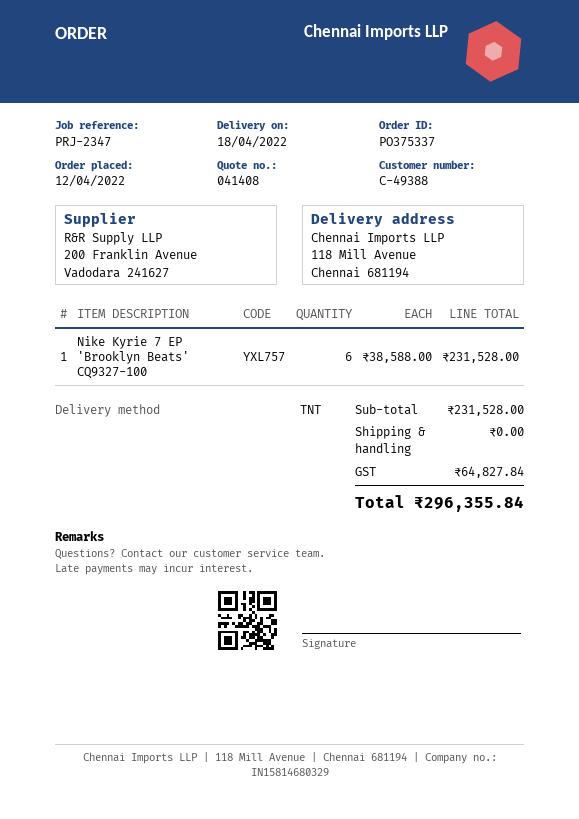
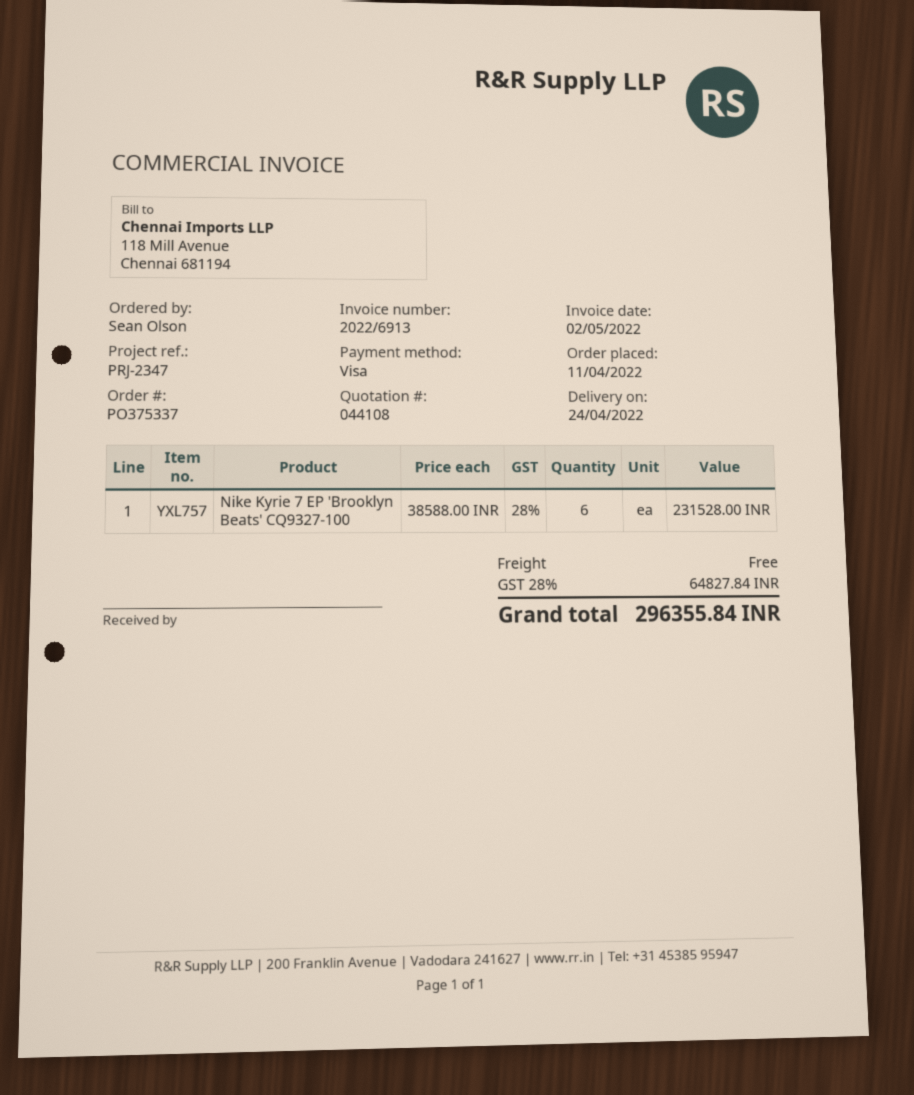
quote number: 041408 -> 044108
order date: 2022-04-12 -> 2022-04-11
delivery date: 2022-04-18 -> 2022-04-24

